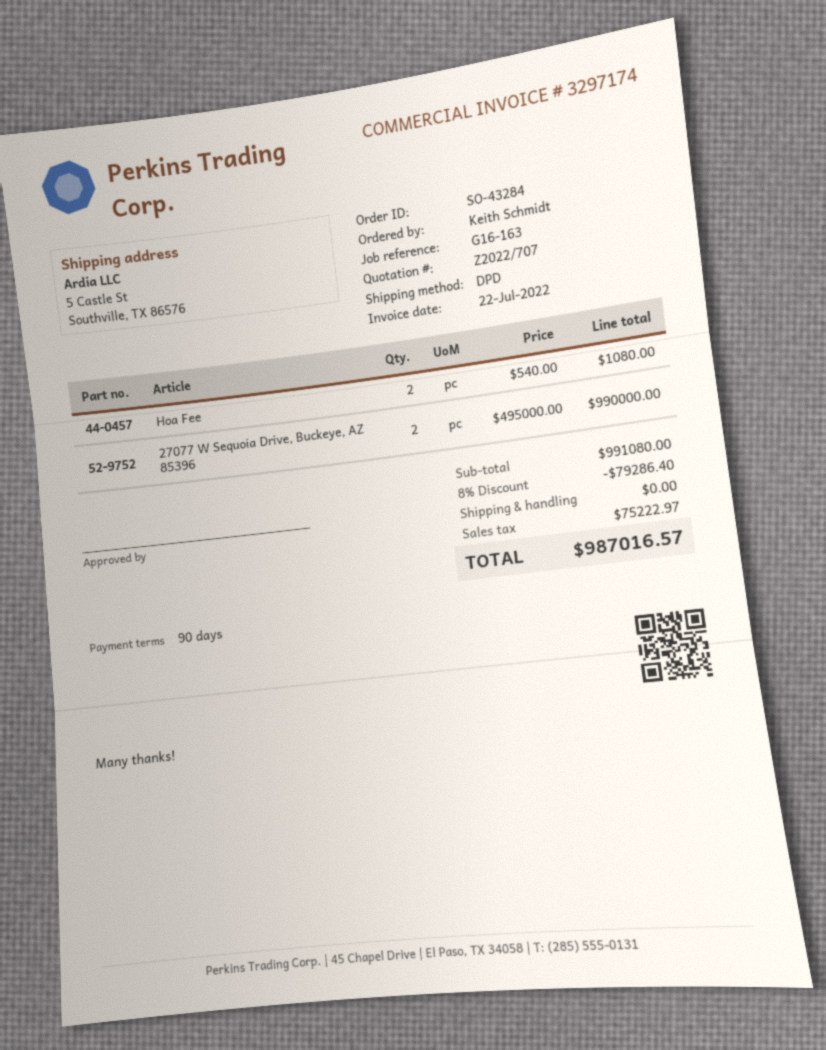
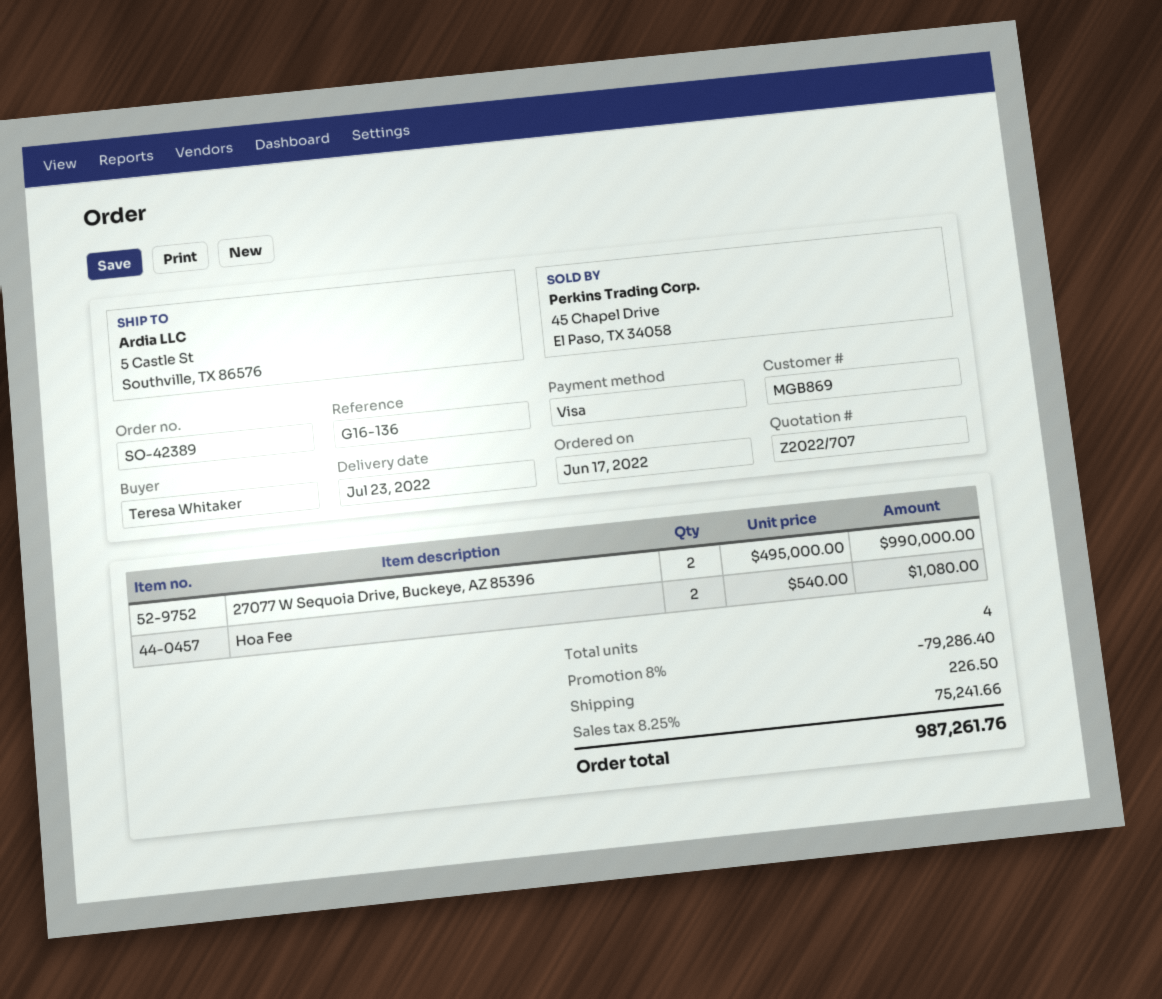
order number: SO-43284 -> SO-42389
reference: G16-163 -> G16-136
ordered by: Keith Schmidt -> Teresa Whitaker
shipping: 0.00 -> 226.50
tax: 75222.97 -> 75241.66
total: 987016.57 -> 987261.76

